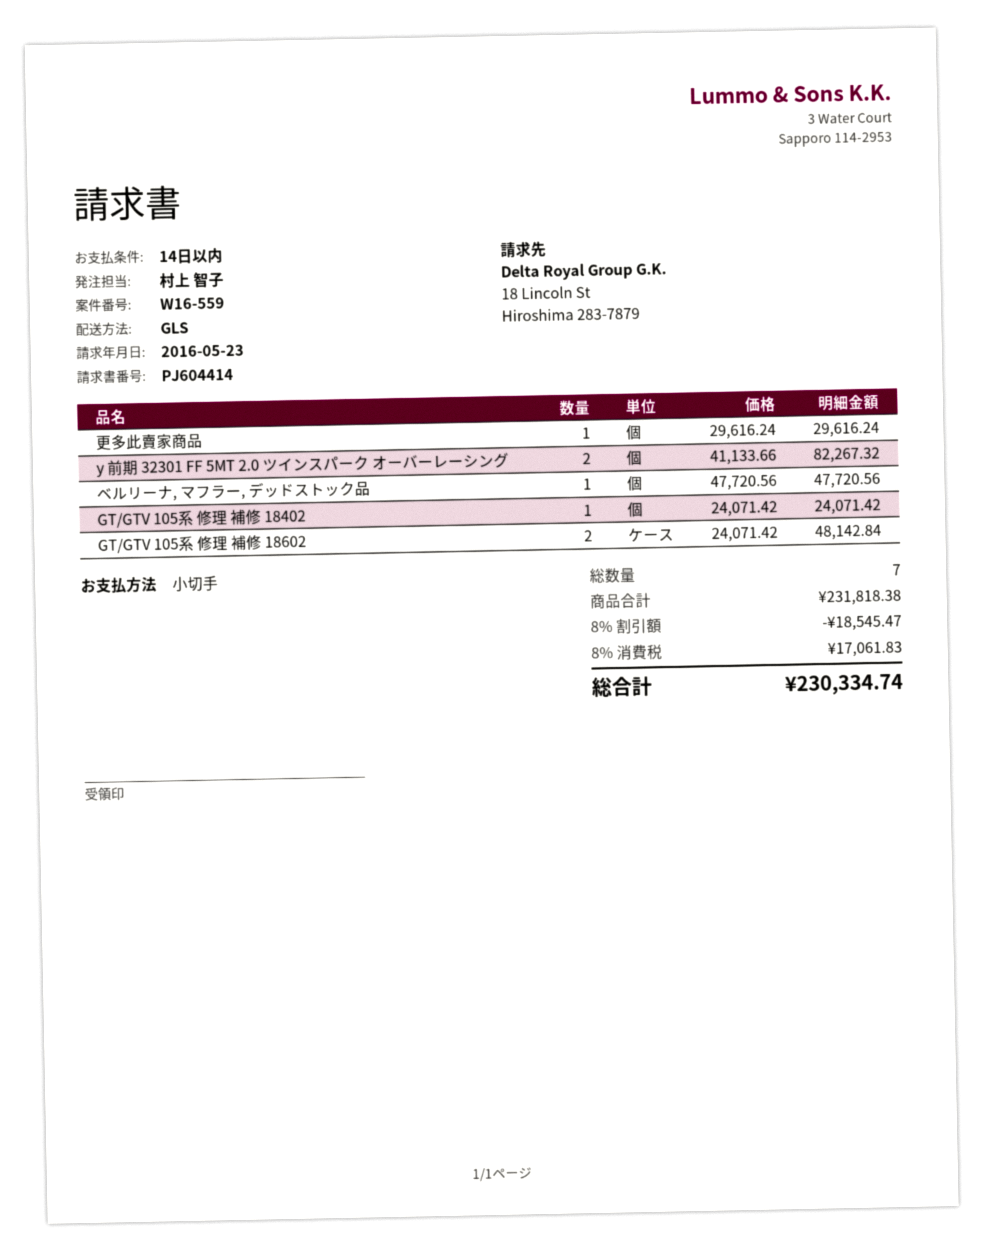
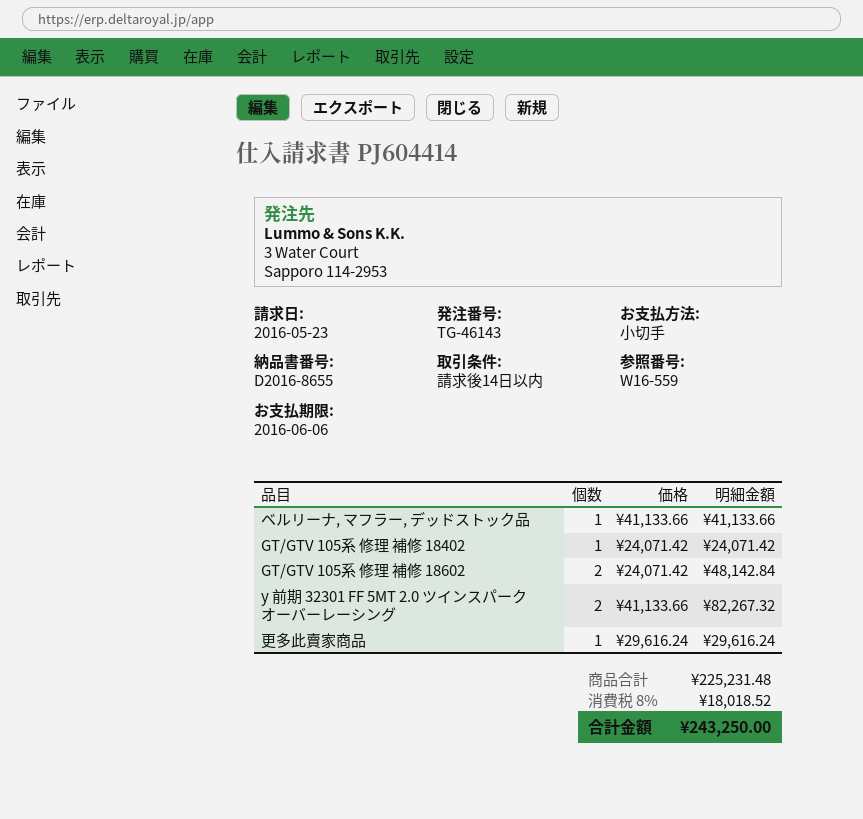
ベルリーナ, マフラー, デッドストック品: 1 x 47720.56 = 47720.56 -> 1 x 41133.66 = 41133.66
subtotal: 231818.38 -> 225231.48
discount: 8% = 18545.47 -> none
tax: 8% = 17061.83 -> 8% = 18018.52
total: 230334.74 -> 243250.00

